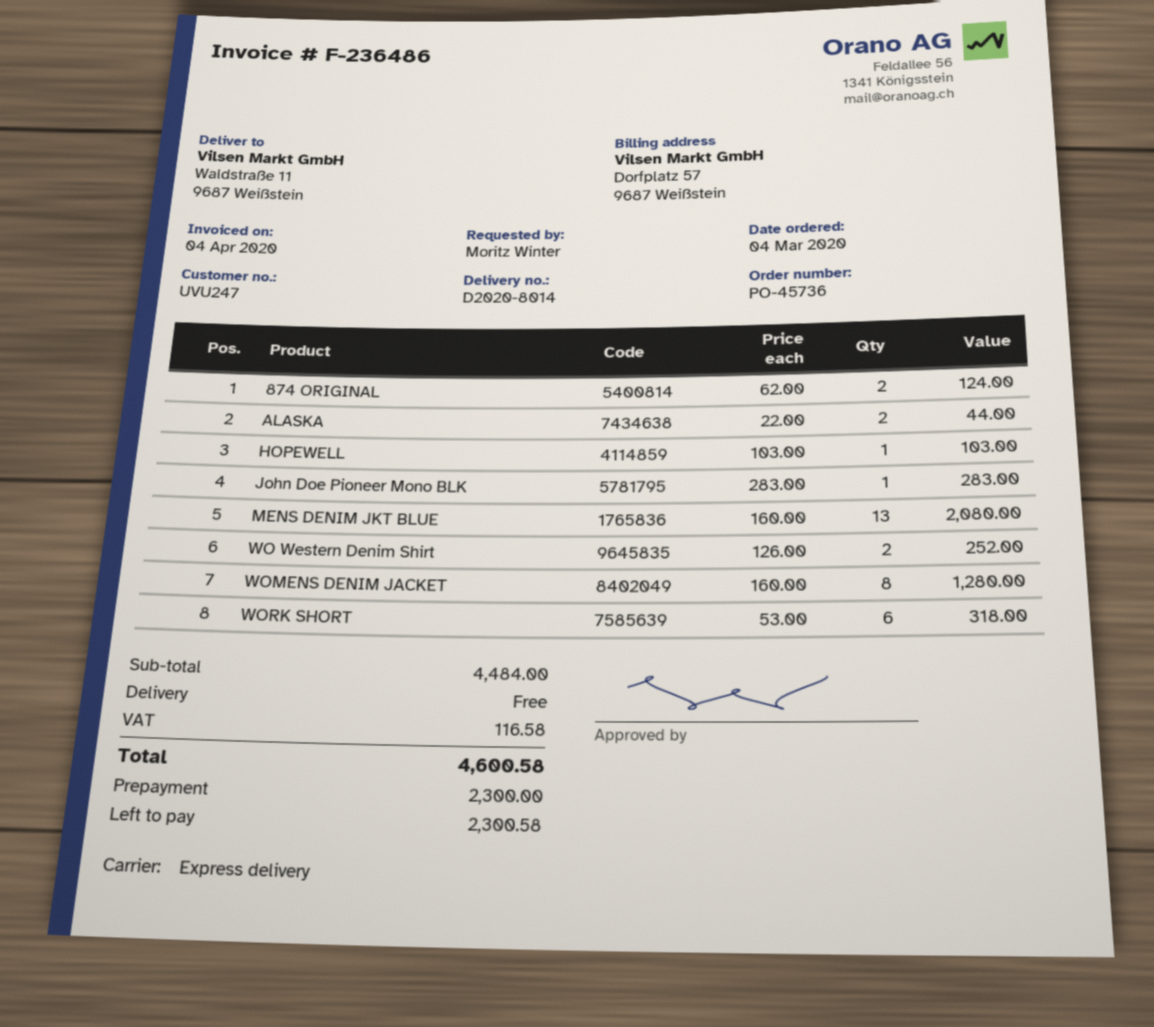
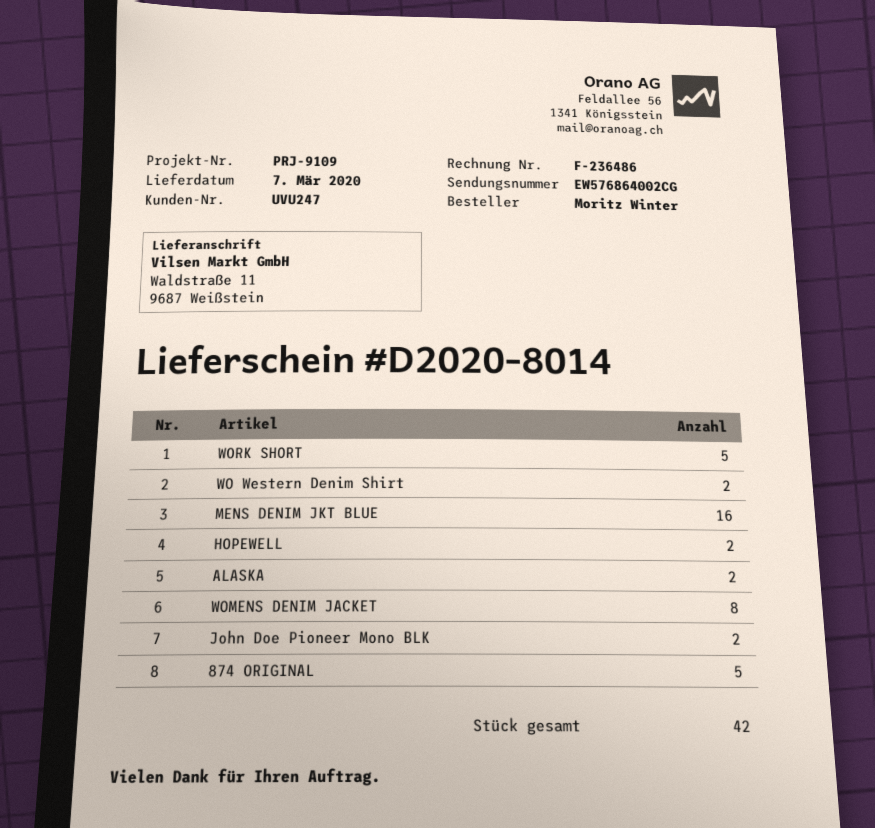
874 ORIGINAL: 2 -> 5
HOPEWELL: 1 -> 2
John Doe Pioneer Mono BLK: 1 -> 2
MENS DENIM JKT BLUE: 13 -> 16
WORK SHORT: 6 -> 5

